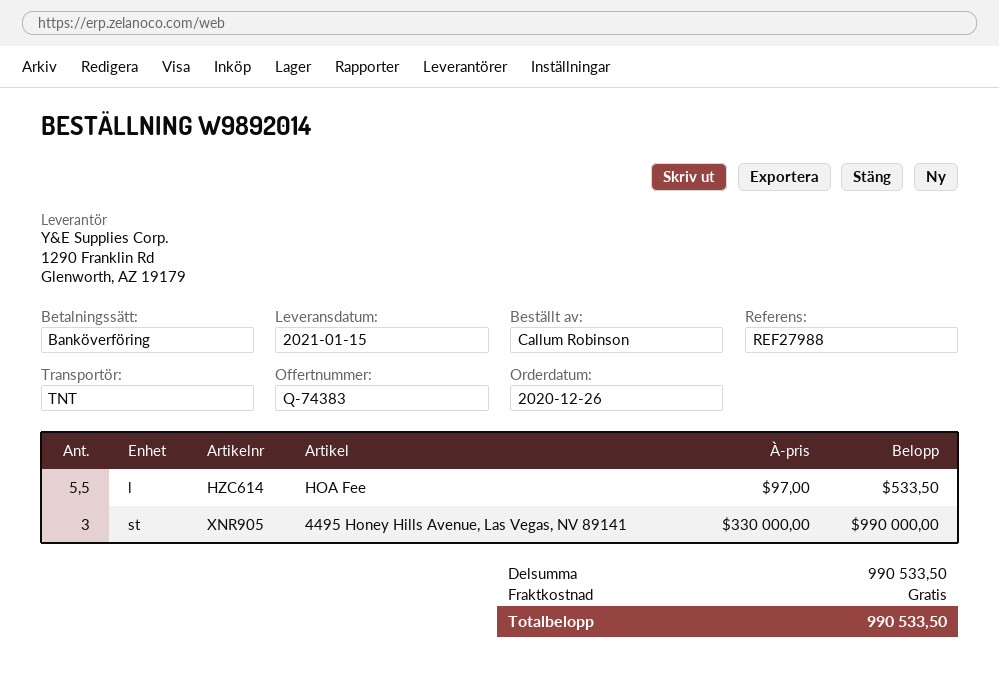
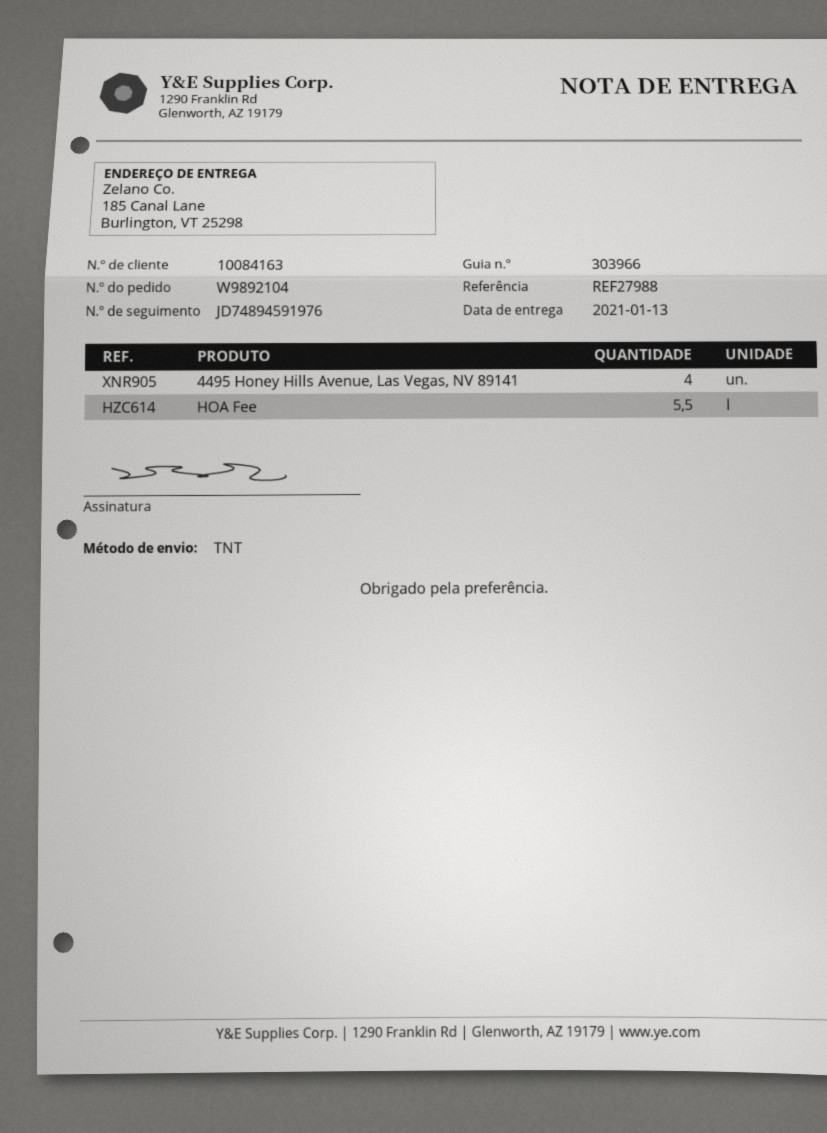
order number: W9892014 -> W9892104
delivery date: 2021-01-15 -> 2021-01-13
4495 Honey Hills Avenue, Las Vegas, NV 89141: 3 -> 4

